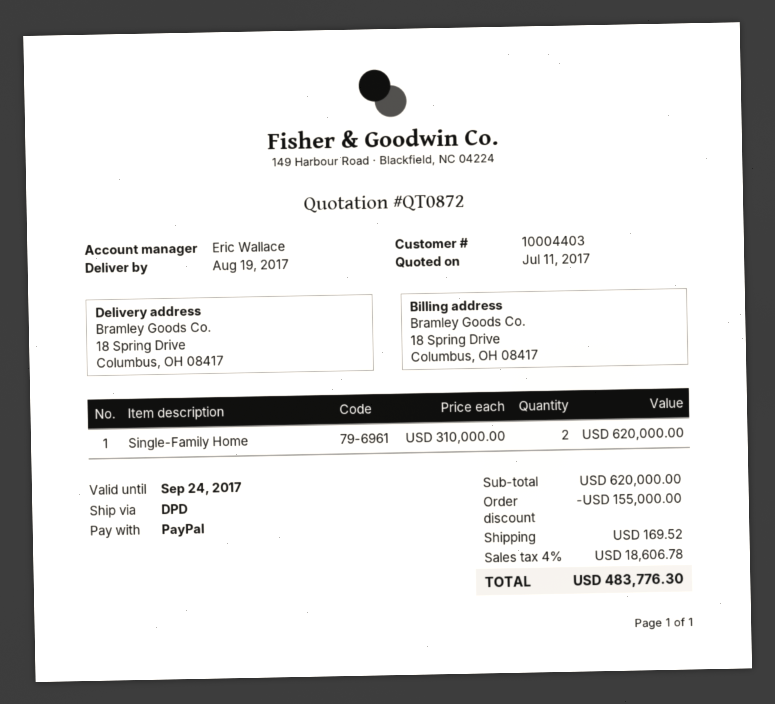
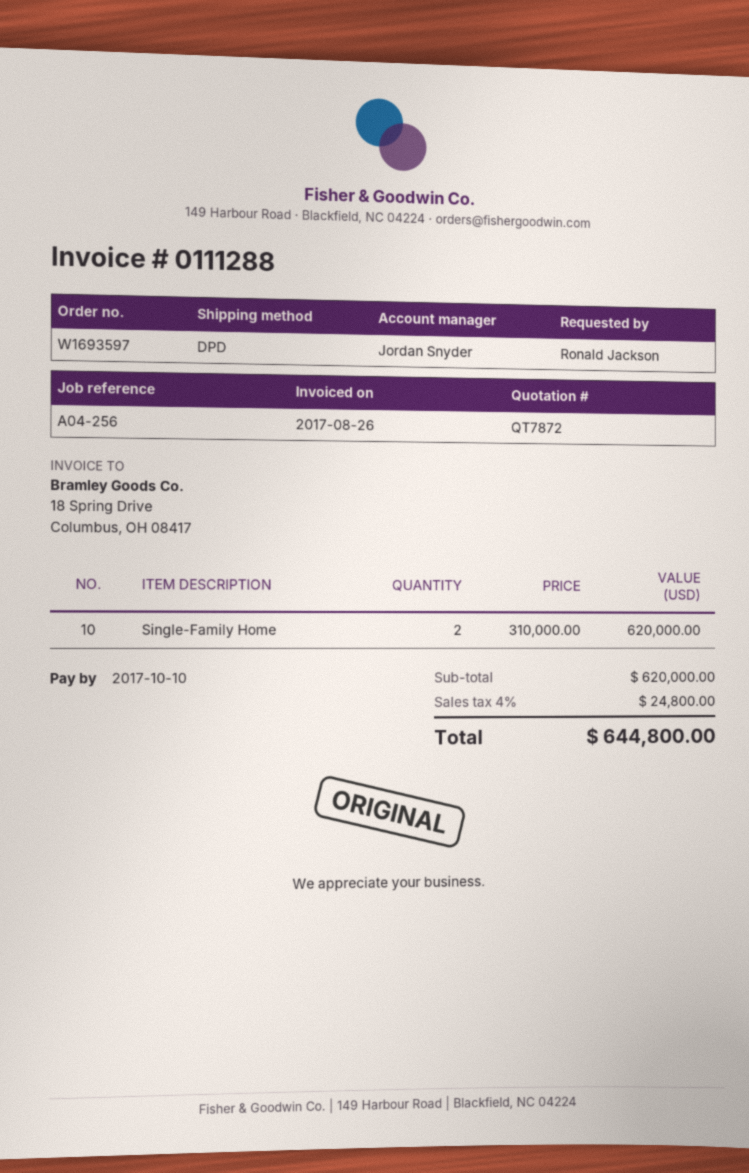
quote number: QT0872 -> QT7872
sales rep: Eric Wallace -> Jordan Snyder
discount: 155000.00 -> none
shipping: 169.52 -> none
tax: 4% = 18606.78 -> 4% = 24800.00
total: 483776.30 -> 644800.00

